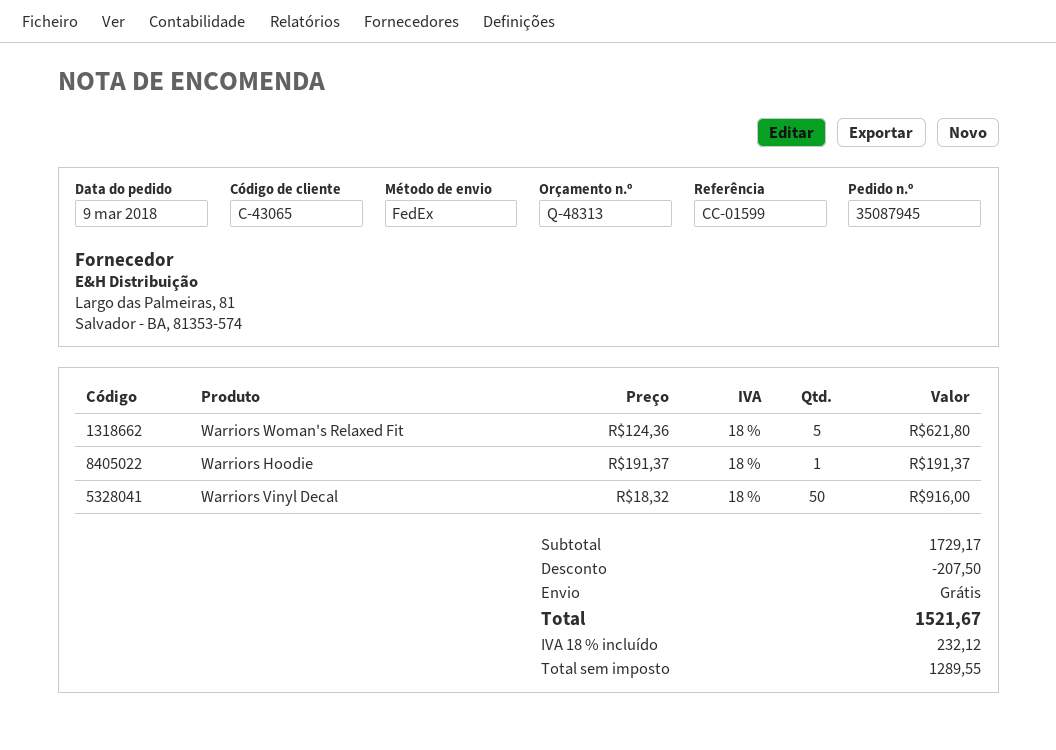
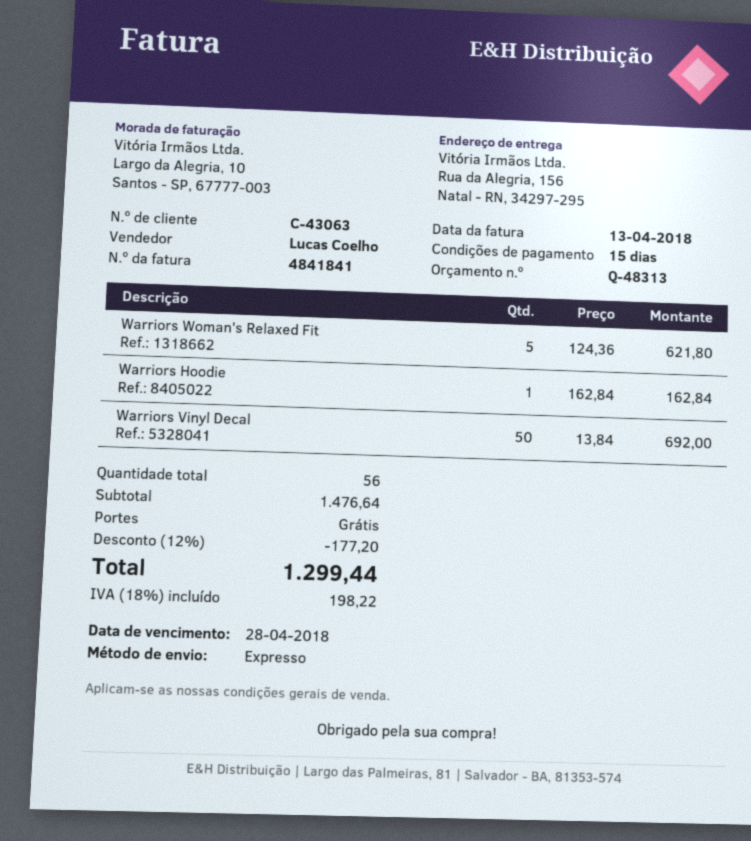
customer number: C-43065 -> C-43063
shipping method: FedEx -> express
Warriors Hoodie: 1 x 191.37 = 191.37 -> 1 x 162.84 = 162.84
Warriors Vinyl Decal: 50 x 18.32 = 916.00 -> 50 x 13.84 = 692.00
subtotal: 1729.17 -> 1476.64
discount: 207.50 -> 177.20
tax: 18% = 232.12 -> 18% = 198.22
total: 1521.67 -> 1299.44

